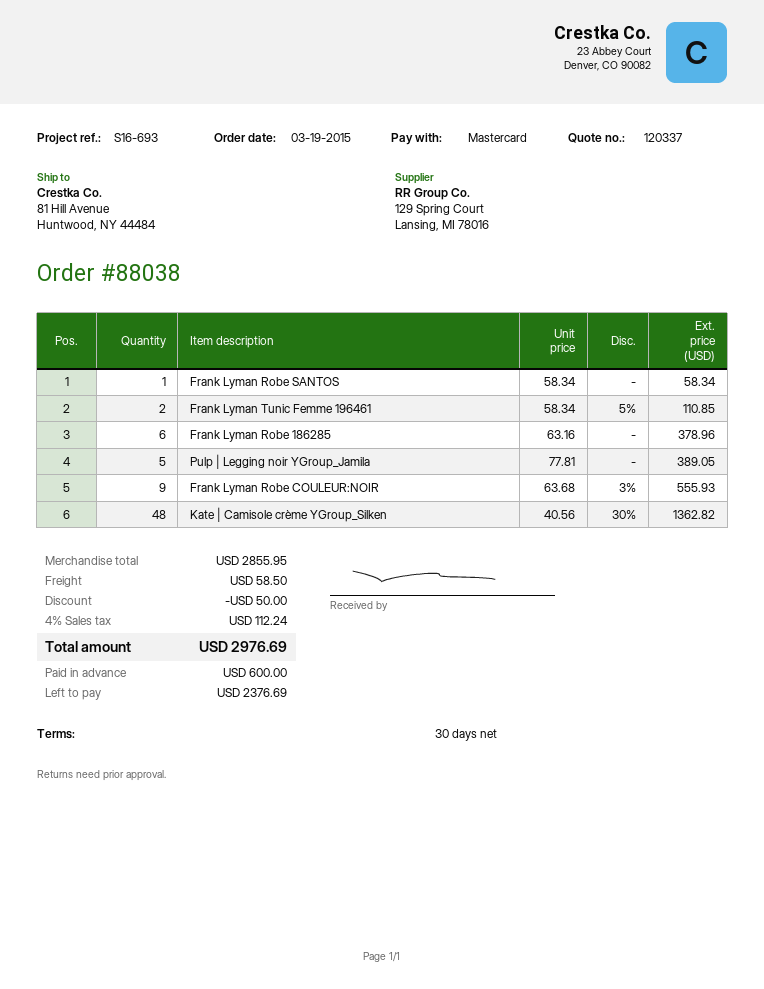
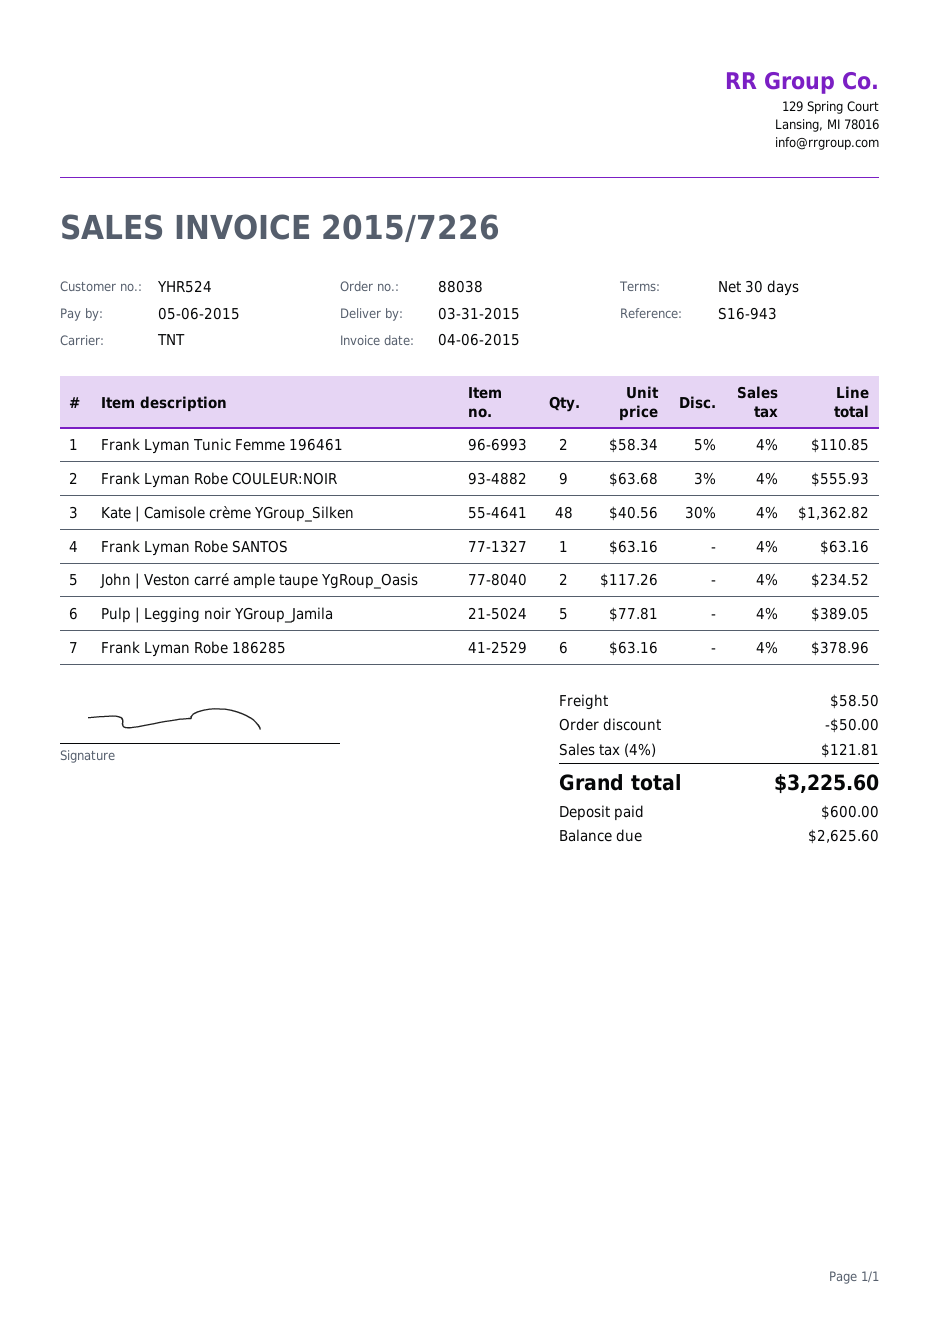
reference: S16-693 -> S16-943
Frank Lyman Robe SANTOS: 1 x 58.34 = 58.34 -> 1 x 63.16 = 63.16
John | Veston carré ample taupe YgRoup_Oasis: none -> 2 x 117.26 = 234.52
tax: 4% = 112.24 -> 4% = 121.81
total: 2976.69 -> 3225.60
balance: 2376.69 -> 2625.60

